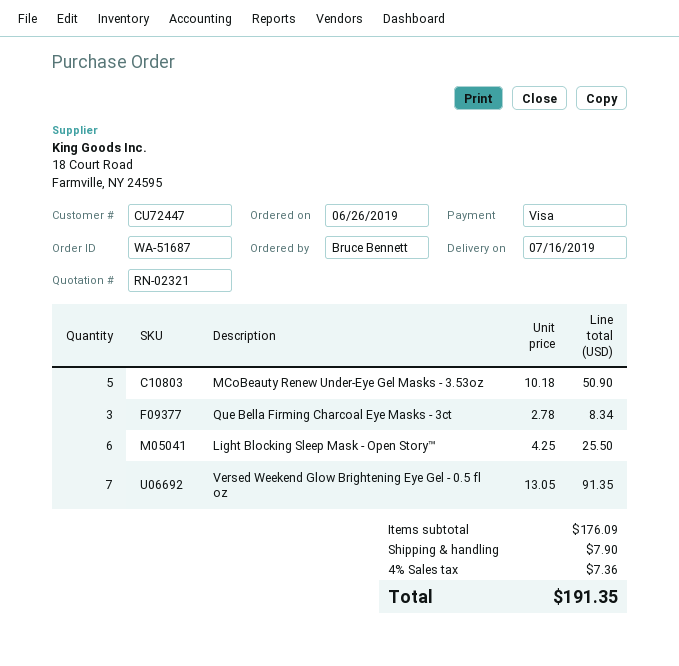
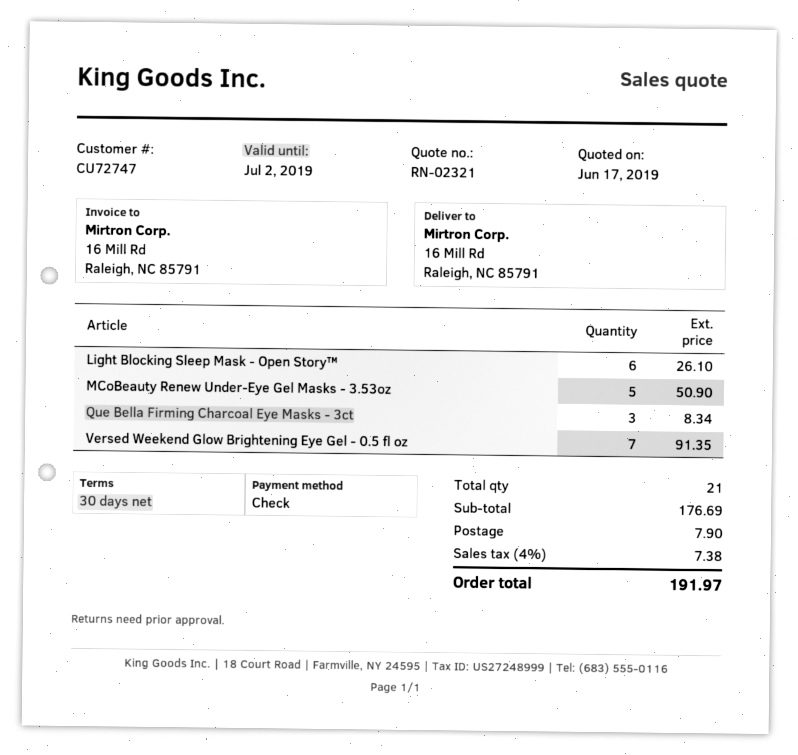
customer number: CU72447 -> CU72747
payment method: Visa -> cheque
Light Blocking Sleep Mask - Open Story™: 6 for 25.50 -> 6 for 26.10
subtotal: 176.09 -> 176.69
tax: 4% = 7.36 -> 4% = 7.38
total: 191.35 -> 191.97

